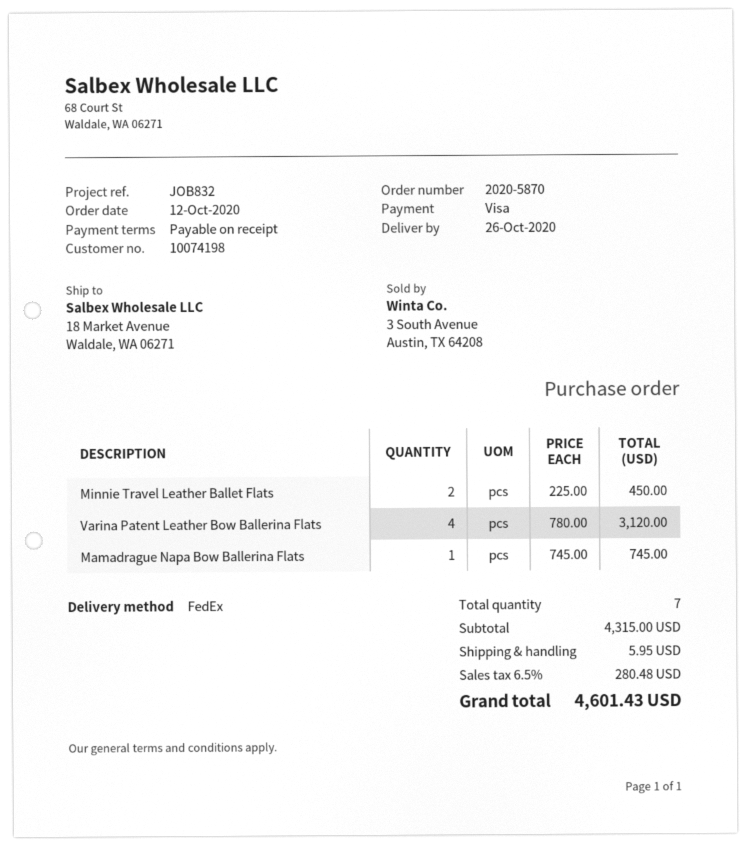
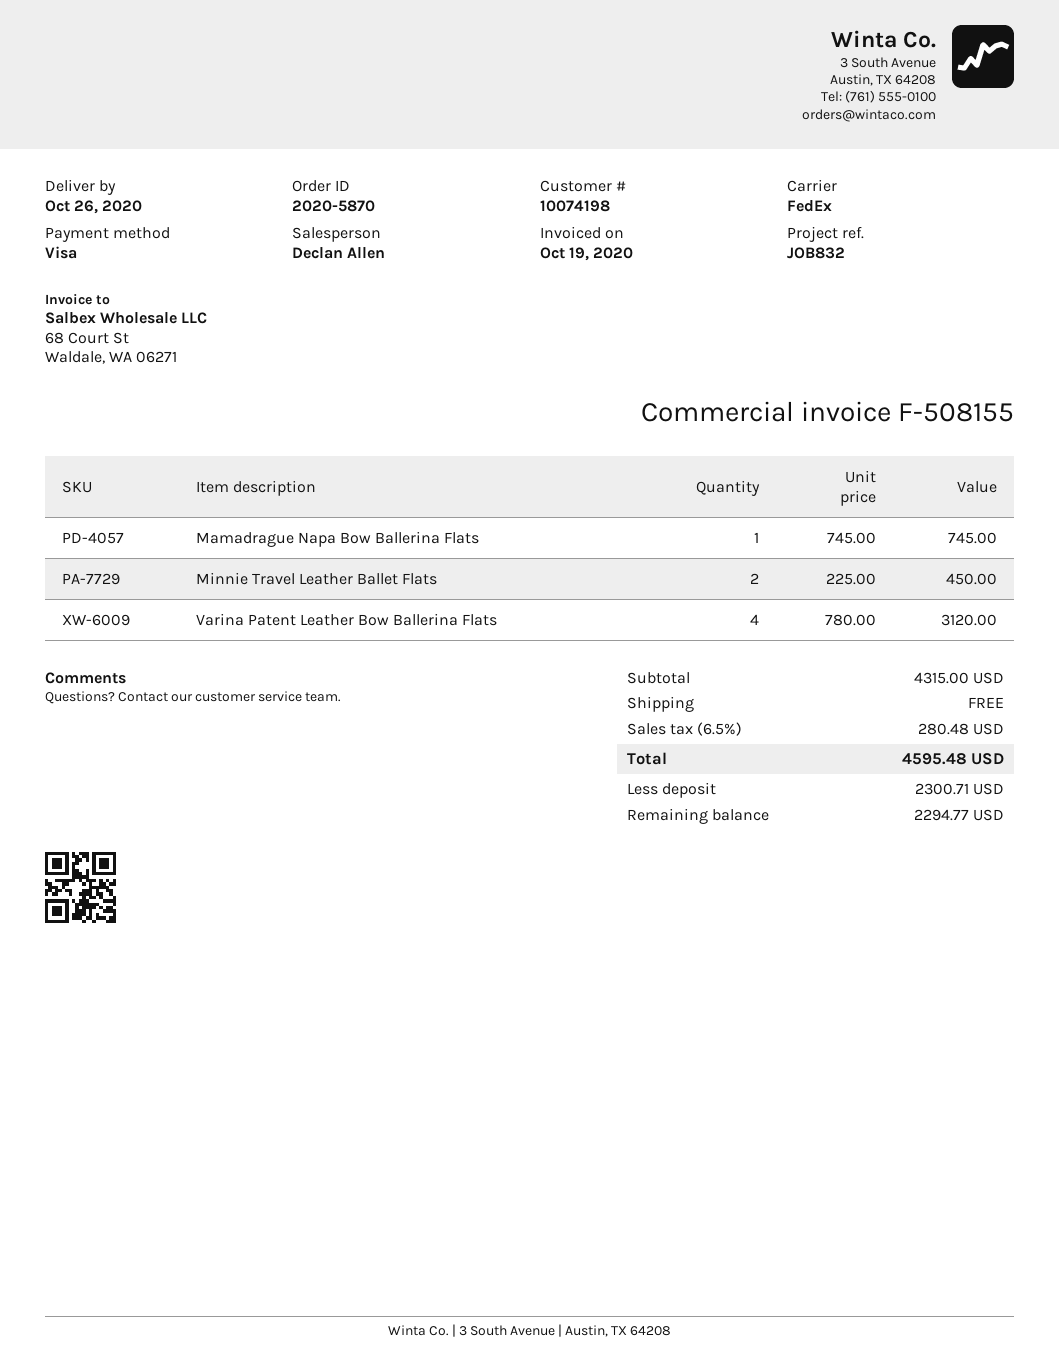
shipping: 5.95 -> 0.00
total: 4601.43 -> 4595.48

